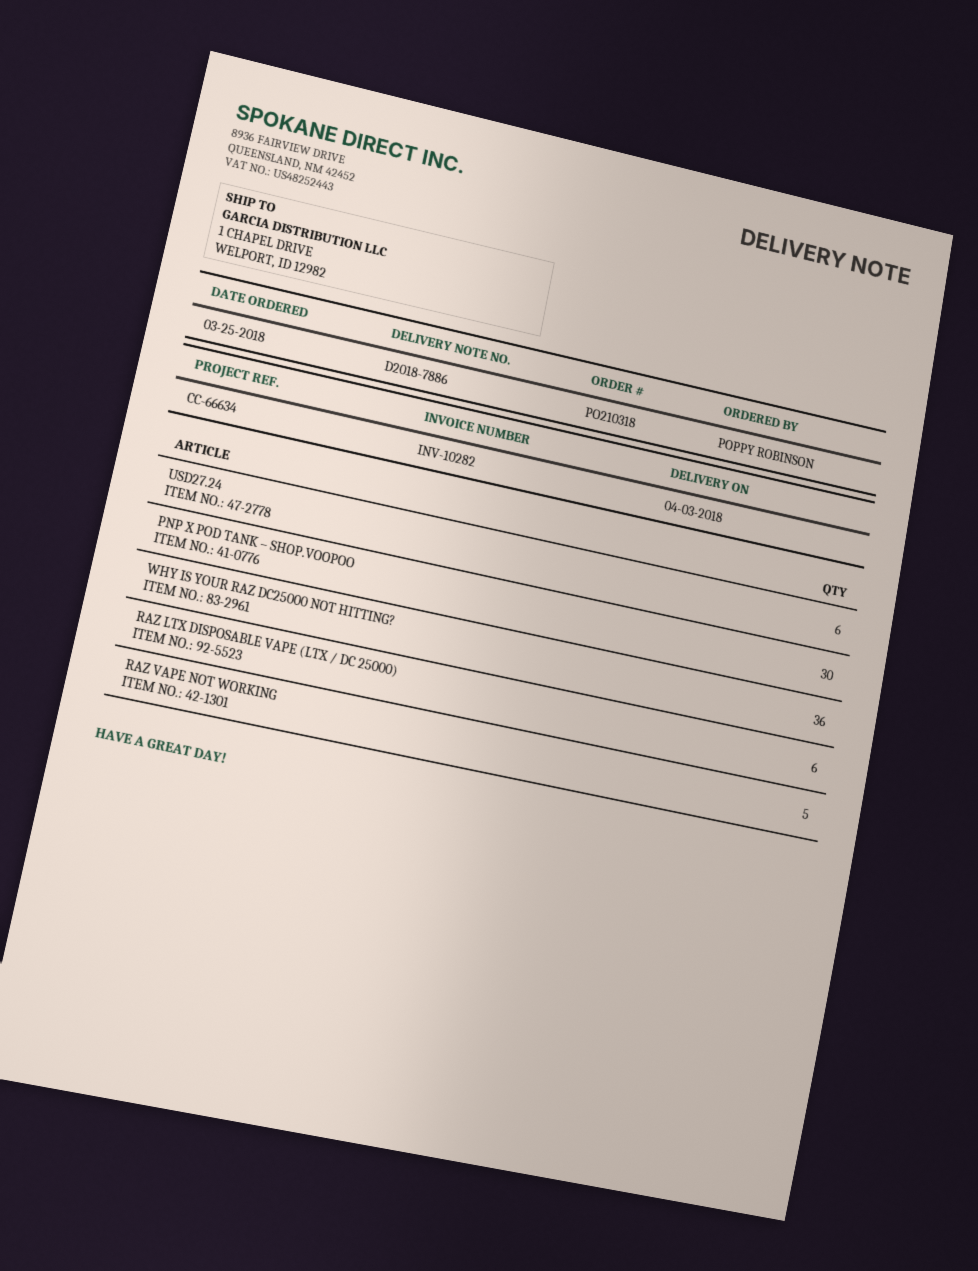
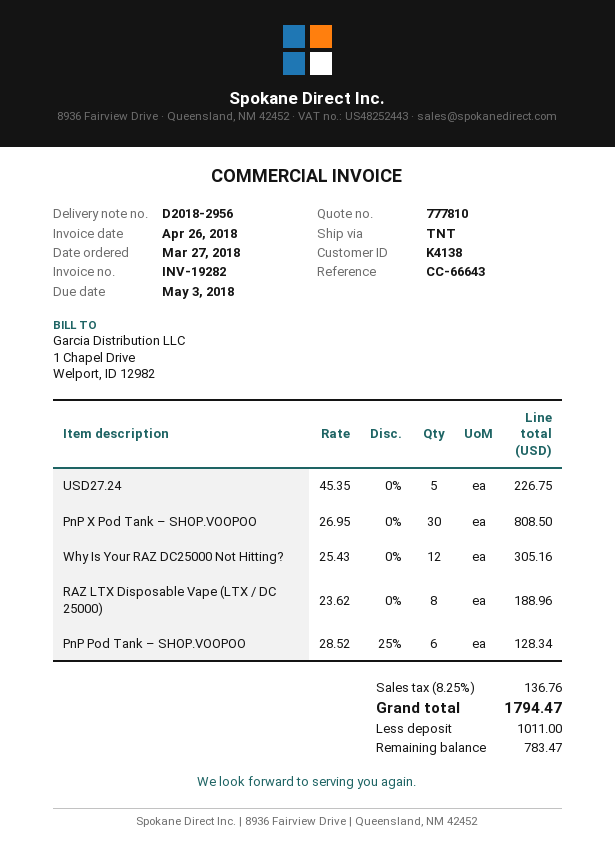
order date: 2018-03-25 -> 2018-03-27
delivery note number: D2018-7886 -> D2018-2956
invoice number: INV-10282 -> INV-19282
reference: CC-66634 -> CC-66643
USD27.24: 6 -> 5
WHY IS YOUR RAZ DC25000 NOT HITTING?: 36 -> 12
RAZ LTX DISPOSABLE VAPE (LTX / DC 25000): 6 -> 8
RAZ VAPE NOT WORKING: 5 -> none
PnP Pod Tank – SHOP.VOOPOO: none -> 6

